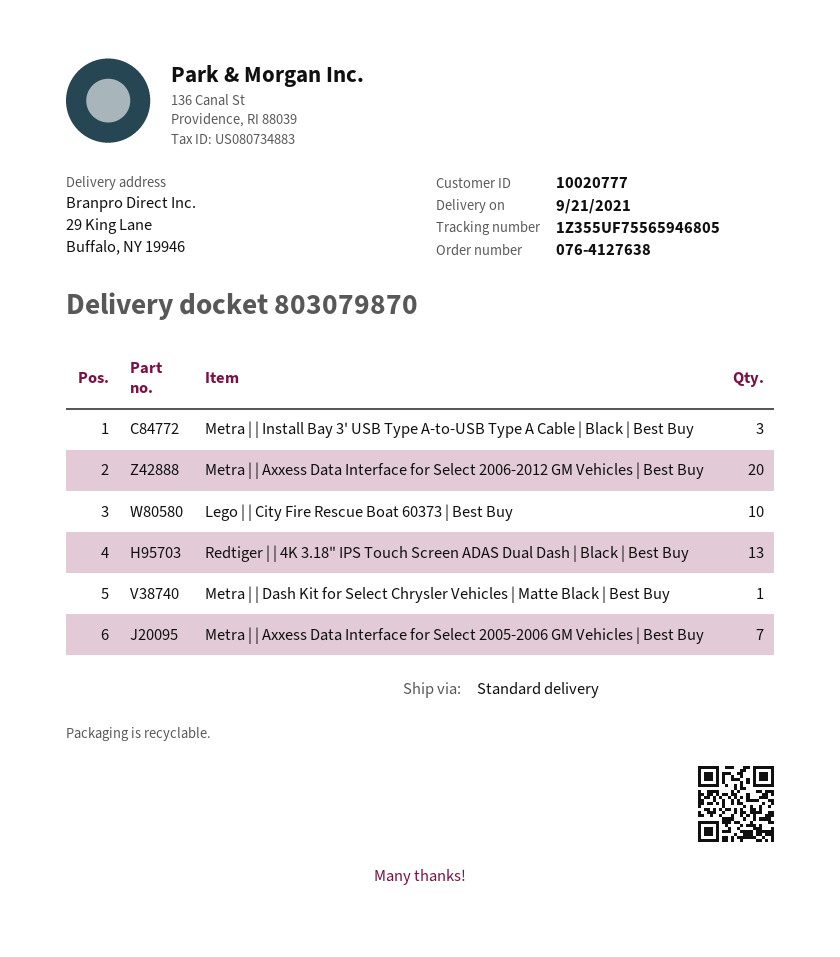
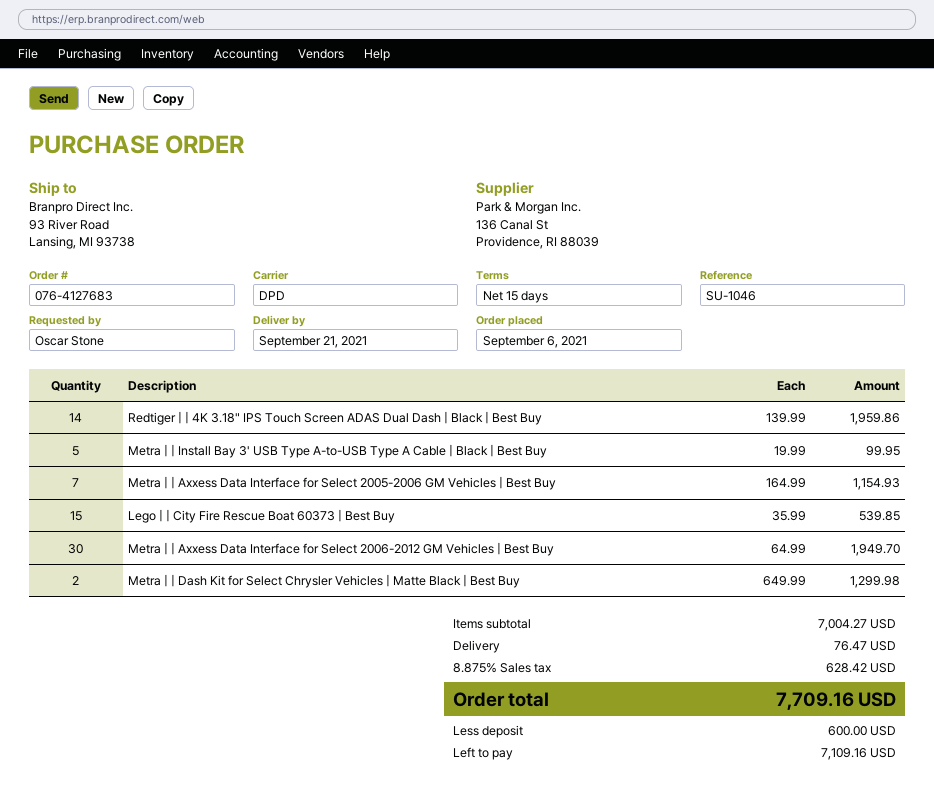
order number: 076-4127638 -> 076-4127683
shipping method: standard -> DPD
ship to: 29 King Lane, Buffalo, NY 19946 -> 93 River Road, Lansing, MI 93738
Metra | | Install Bay 3' USB Type A-to-USB Type A Cable | Black | Best Buy: 3 -> 5
Metra | | Axxess Data Interface for Select 2006-2012 GM Vehicles | Best Buy: 20 -> 30
Lego | | City Fire Rescue Boat 60373 | Best Buy: 10 -> 15
Redtiger | | 4K 3.18" IPS Touch Screen ADAS Dual Dash | Black | Best Buy: 13 -> 14
Metra | | Dash Kit for Select Chrysler Vehicles | Matte Black | Best Buy: 1 -> 2

